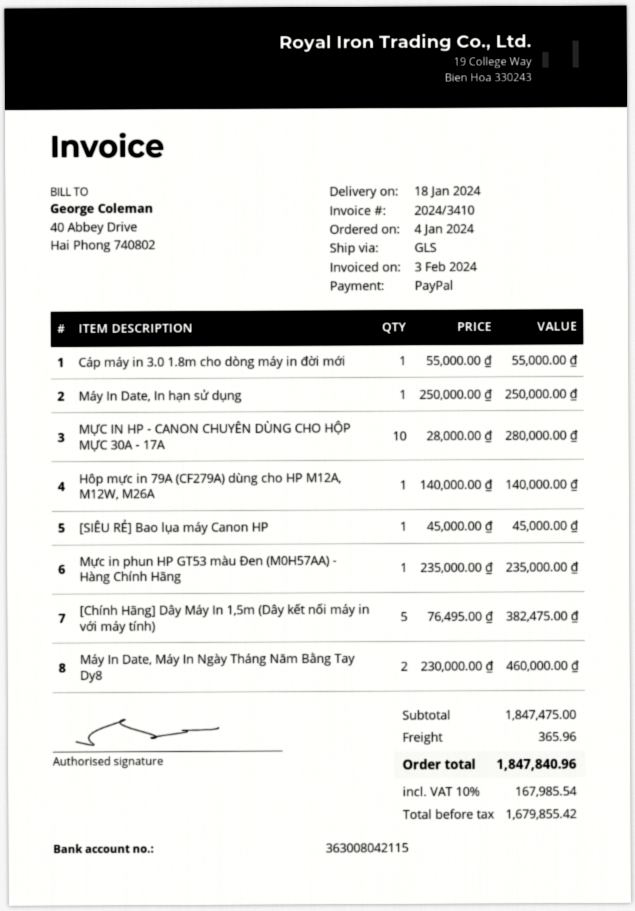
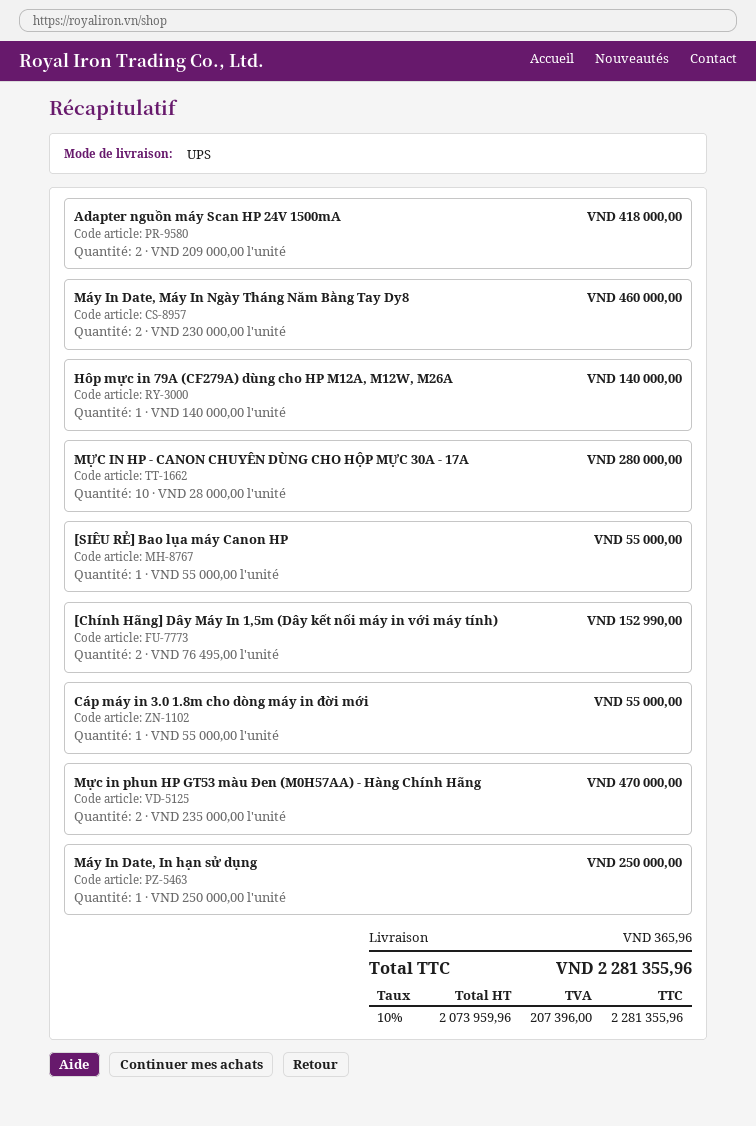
shipping method: GLS -> UPS
[SIÊU RẺ] Bao lụa máy Canon HP: 1 x 45000.00 = 45000.00 -> 1 x 55000.00 = 55000.00
Mực in phun HP GT53 màu Đen (M0H57AA) - Hàng Chính Hãng: 1 x 235000.00 = 235000.00 -> 2 x 235000.00 = 470000.00
[Chính Hãng] Dây Máy In 1,5m (Dây kết nối máy in với máy tính): 5 x 76495.00 = 382475.00 -> 2 x 76495.00 = 152990.00
Adapter nguồn máy Scan HP 24V 1500mA: none -> 2 x 209000.00 = 418000.00
net: 1679855.42 -> 2073959.96
tax: 10% = 167985.54 -> 10% = 207396.00
total: 1847840.96 -> 2281355.96

